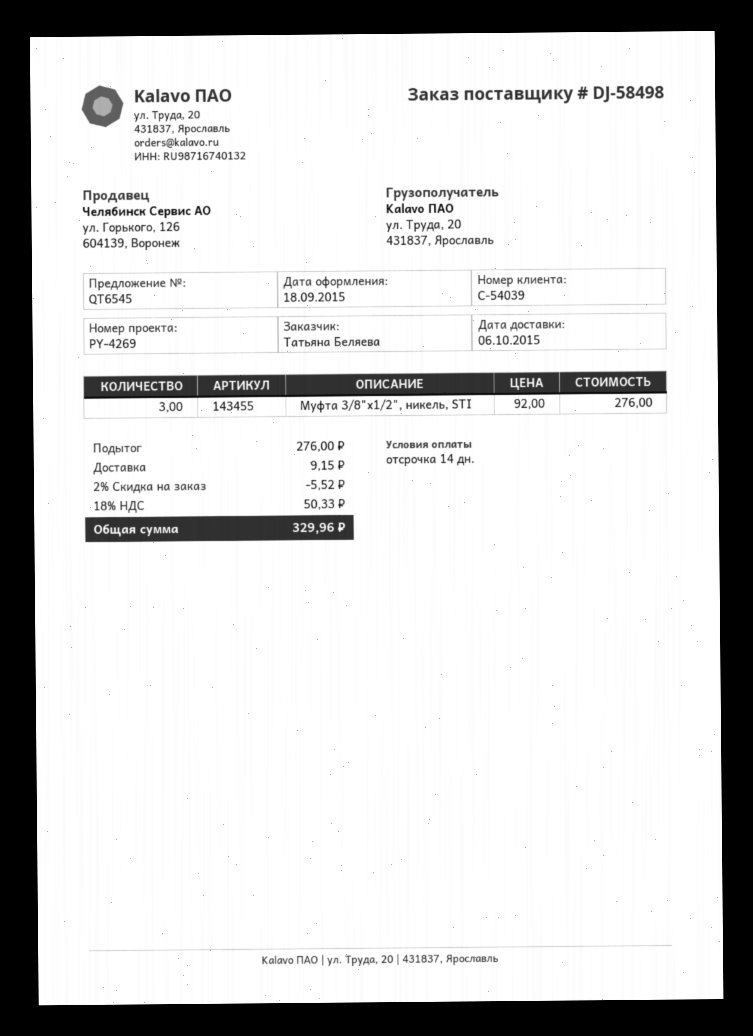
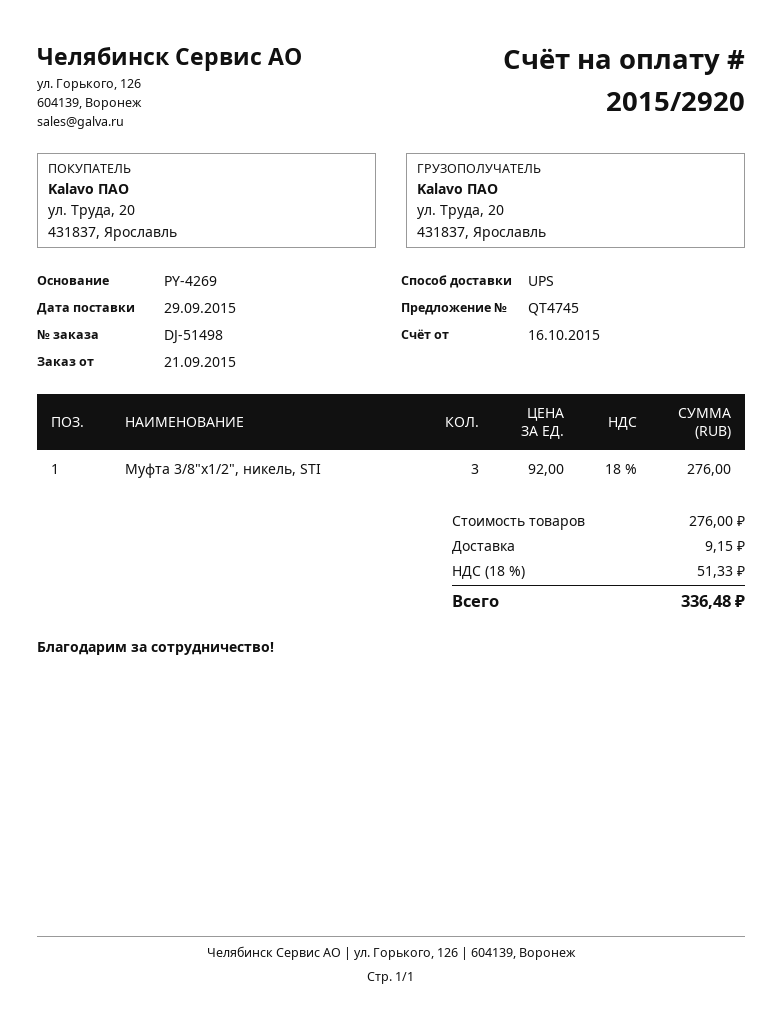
quote number: QT6545 -> QT4745
order number: DJ-58498 -> DJ-51498
order date: 2015-09-18 -> 2015-09-21
delivery date: 2015-10-06 -> 2015-09-29
discount: 2% = 5.52 -> none
tax: 18% = 50.33 -> 18% = 51.33
total: 329.96 -> 336.48

